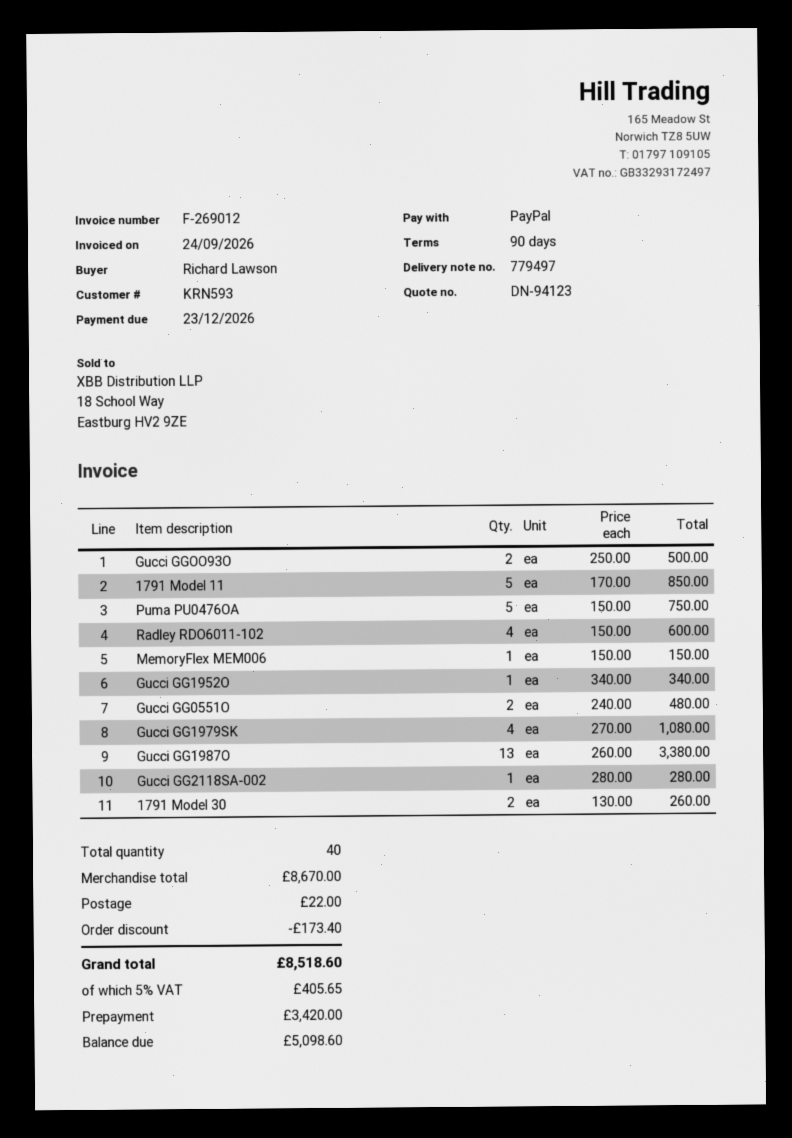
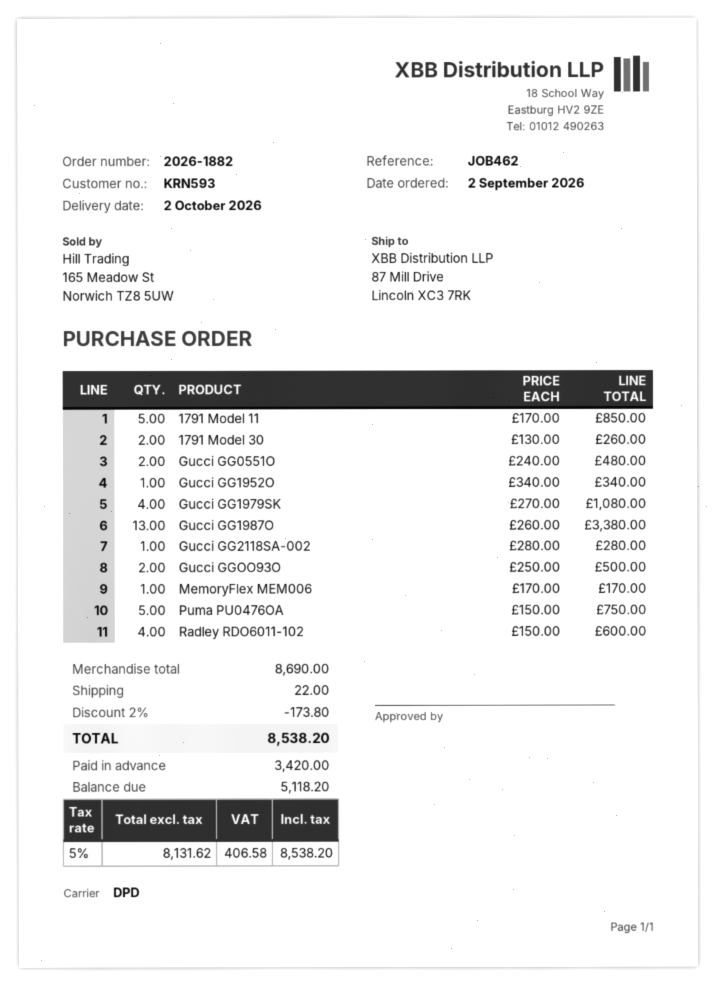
MemoryFlex MEM006: 1 x 150.00 = 150.00 -> 1 x 170.00 = 170.00
subtotal: 8670.00 -> 8690.00
discount: 173.40 -> 173.80
tax: 5% = 405.65 -> 5% = 406.58
total: 8518.60 -> 8538.20
balance: 5098.60 -> 5118.20

